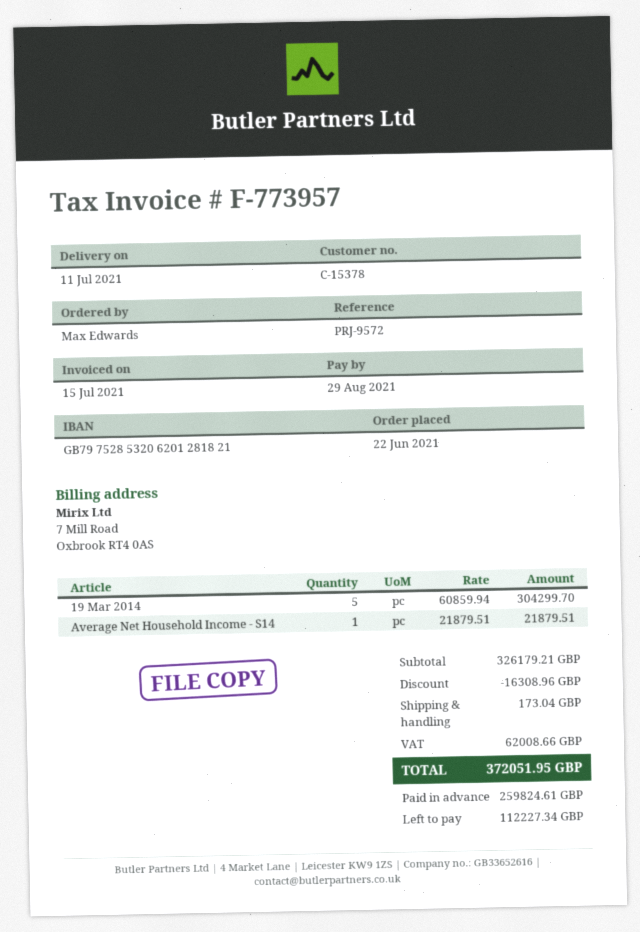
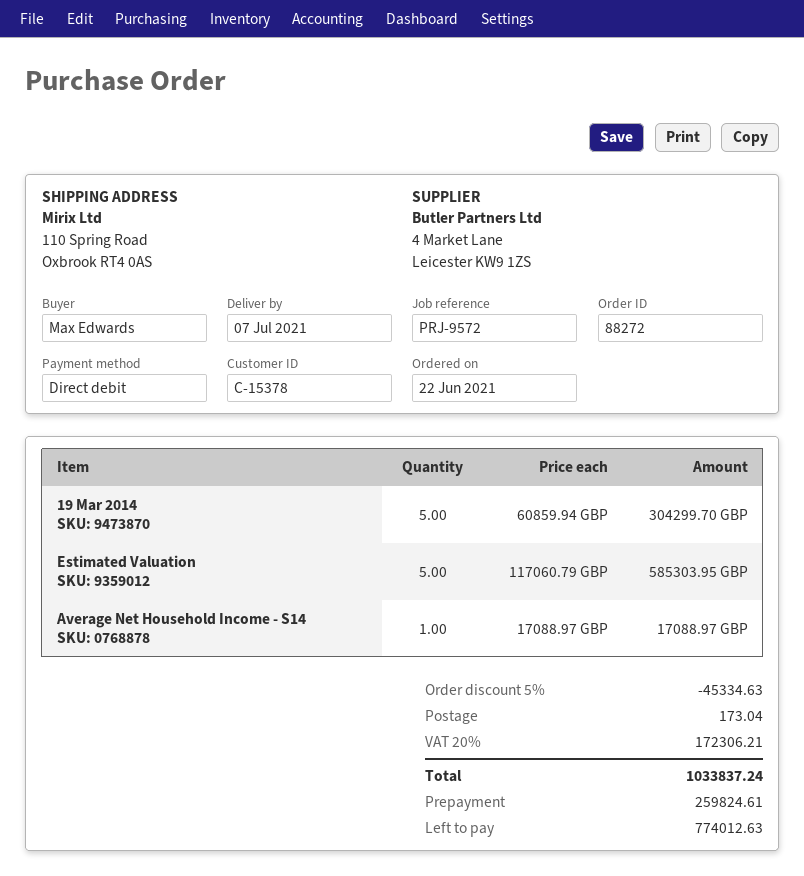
delivery date: 2021-07-11 -> 2021-07-07
Average Net Household Income - S14: 1 x 21879.51 = 21879.51 -> 1 x 17088.97 = 17088.97
Estimated Valuation: none -> 5 x 117060.79 = 585303.95
discount: 16308.96 -> 45334.63
tax: 62008.66 -> 172306.21
total: 372051.95 -> 1033837.24
balance: 112227.34 -> 774012.63

